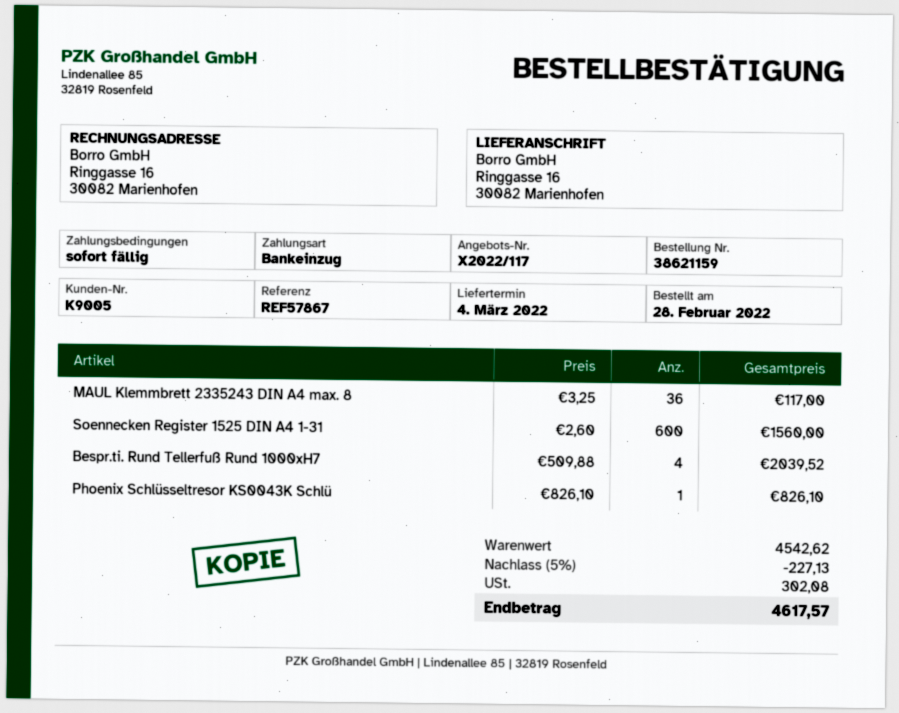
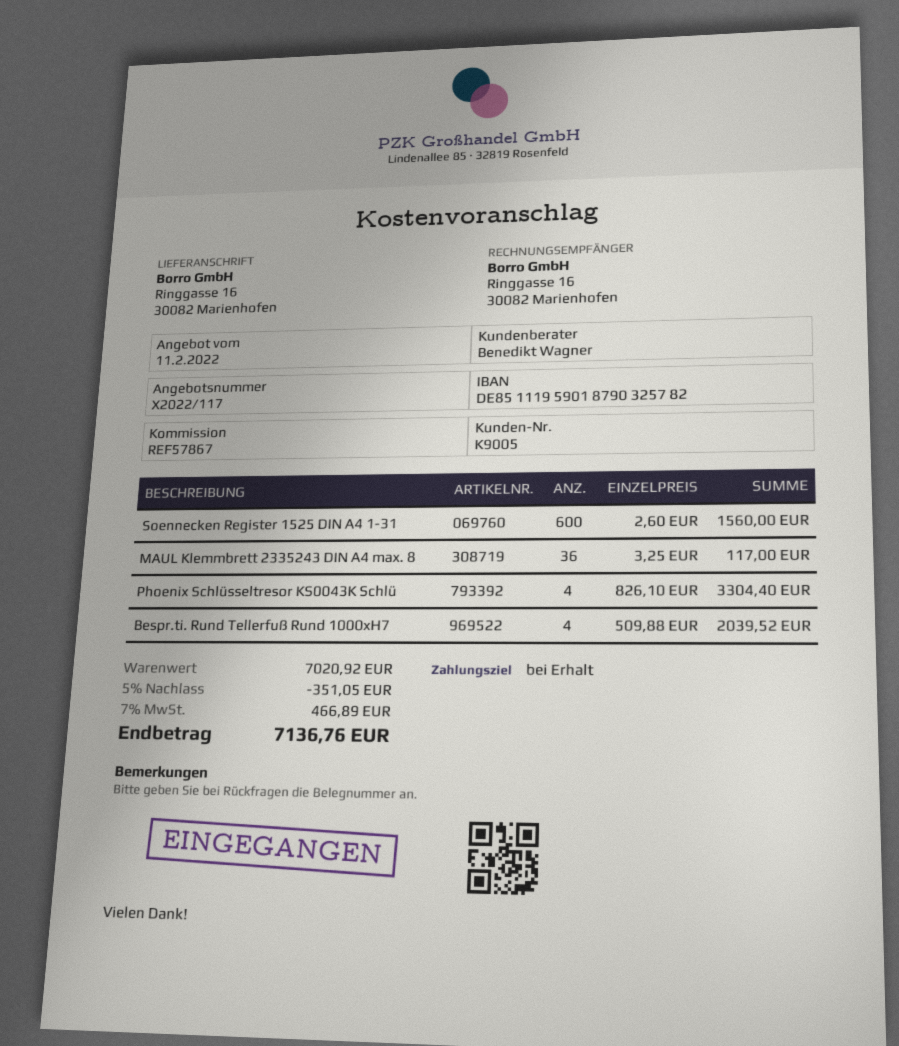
Phoenix Schlüsseltresor KS0043K Schlü: 1 x 826.10 = 826.10 -> 4 x 826.10 = 3304.40
subtotal: 4542.62 -> 7020.92
discount: 5% = 227.13 -> 5% = 351.05
tax: 302.08 -> 466.89
total: 4617.57 -> 7136.76

